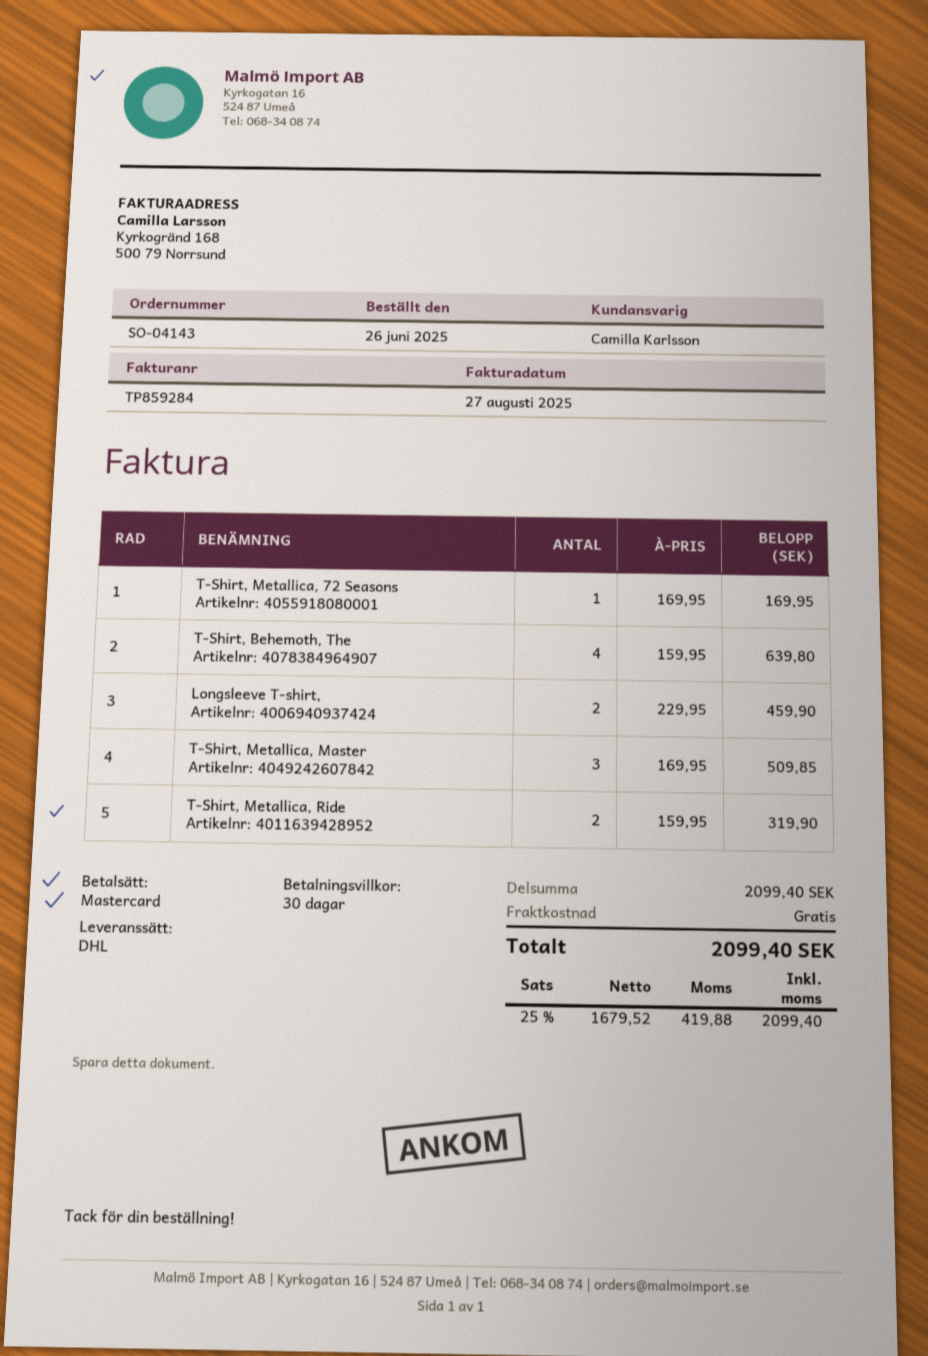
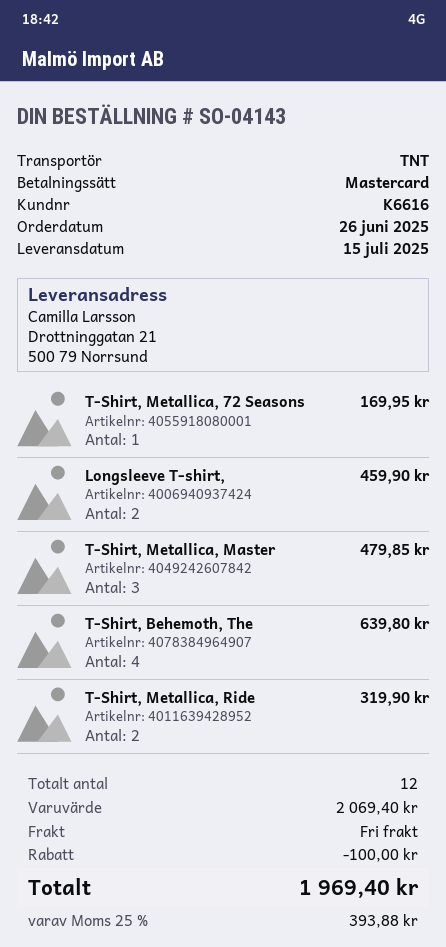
shipping method: DHL -> TNT
T-Shirt, Metallica, Master: 3 for 509.85 -> 3 for 479.85
subtotal: 2099.40 -> 2069.40
discount: none -> 100.00
tax: 25% = 419.88 -> 25% = 393.88
total: 2099.40 -> 1969.40

